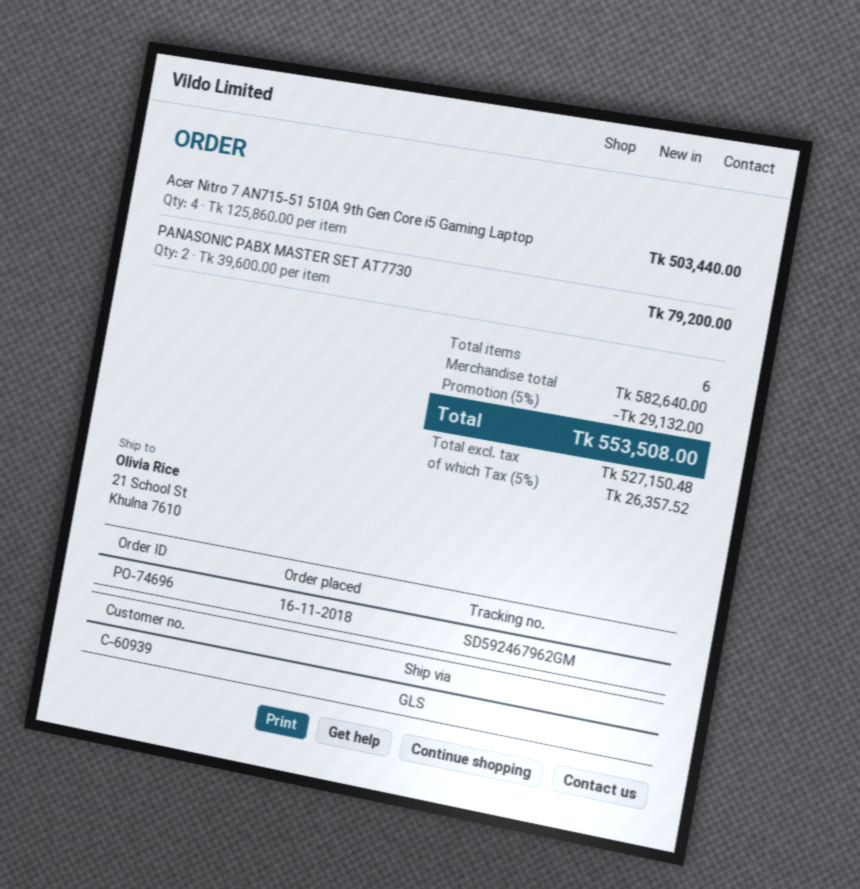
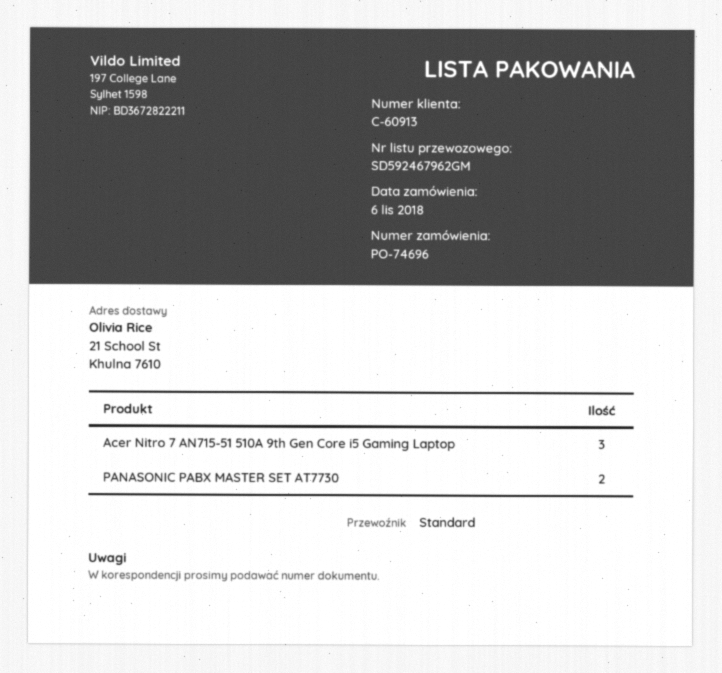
order date: 2018-11-16 -> 2018-11-06
customer number: C-60939 -> C-60913
shipping method: GLS -> standard
Acer Nitro 7 AN715-51 510A 9th Gen Core i5 Gaming Laptop: 4 -> 3

